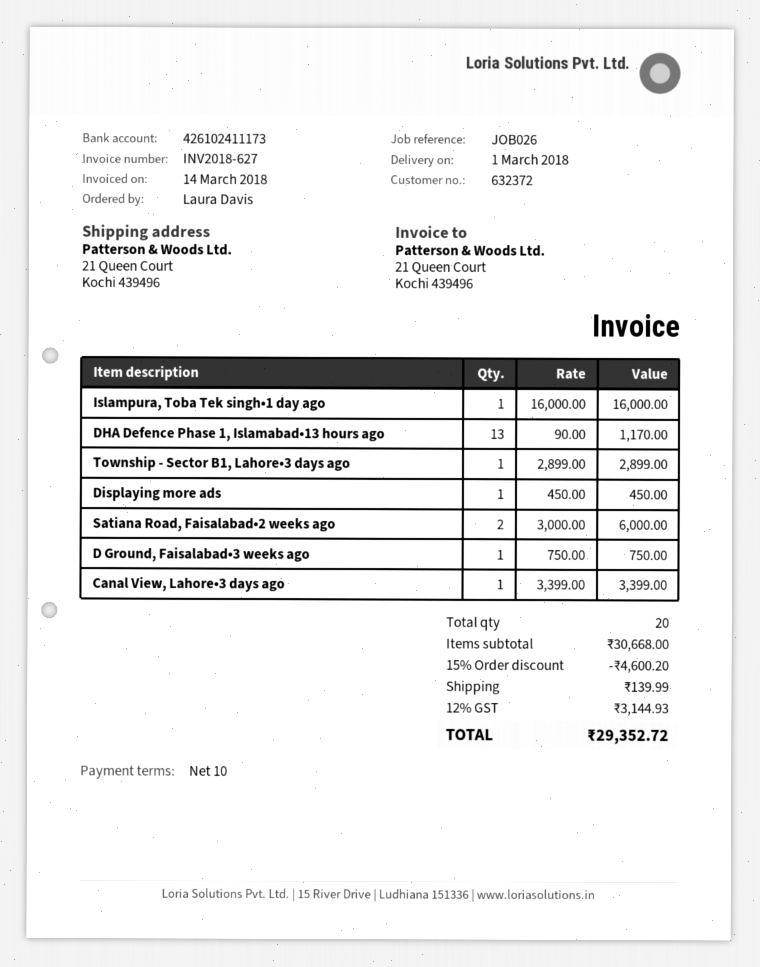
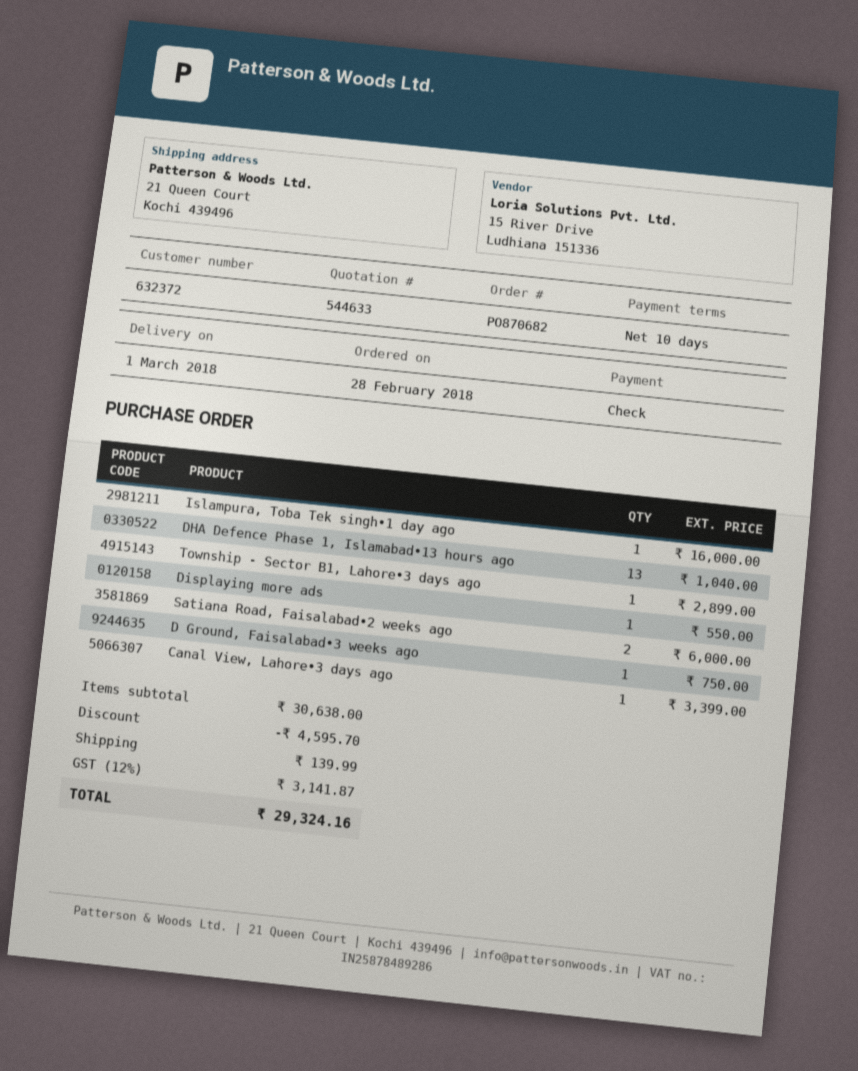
DHA Defence Phase 1, Islamabad•13 hours ago: 13 for 1170.00 -> 13 for 1040.00
Displaying more ads: 1 for 450.00 -> 1 for 550.00
subtotal: 30668.00 -> 30638.00
discount: 4600.20 -> 4595.70
tax: 12% = 3144.93 -> 12% = 3141.87
total: 29352.72 -> 29324.16

